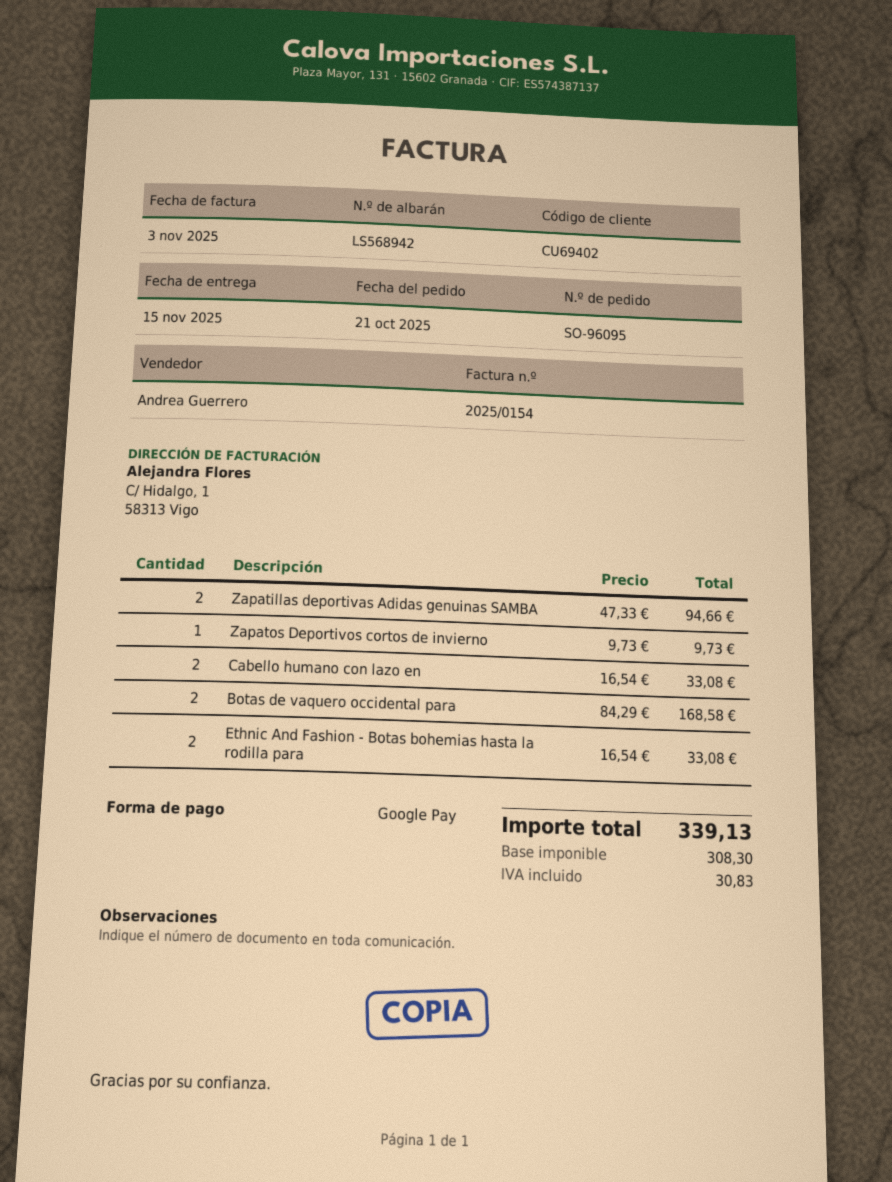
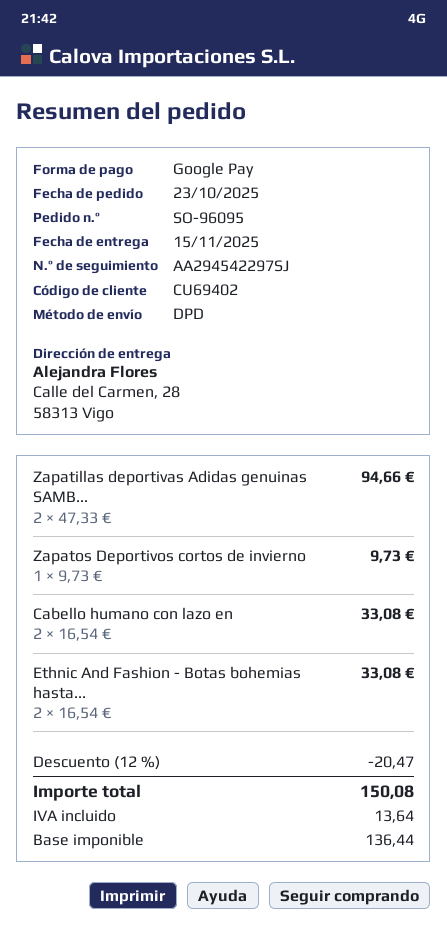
order date: 2025-10-21 -> 2025-10-23
Botas de vaquero occidental para: 2 x 84.29 = 168.58 -> none
discount: none -> 12% = 20.47
net: 308.30 -> 136.44
tax: 30.83 -> 13.64
total: 339.13 -> 150.08

